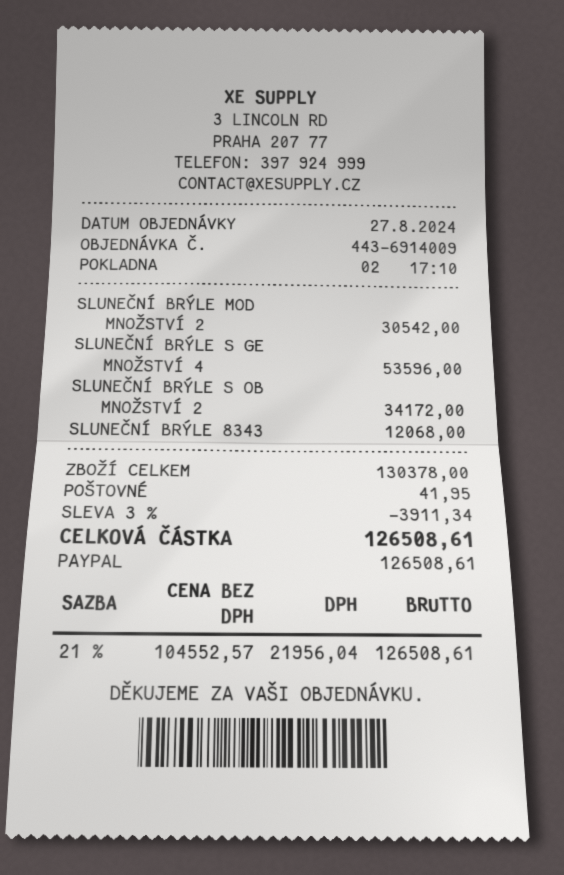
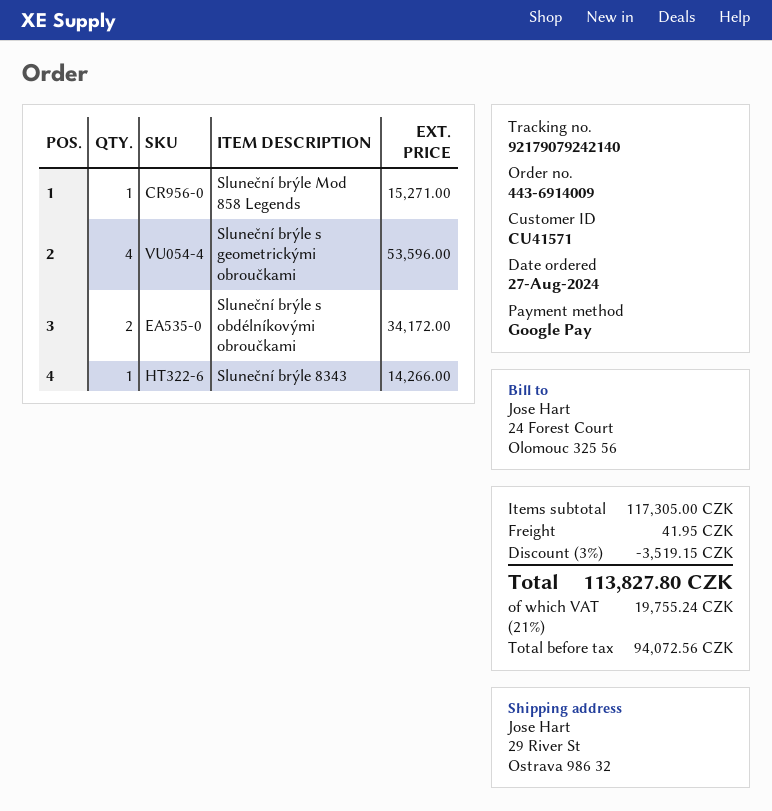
payment method: PayPal -> Google Pay
SLUNEČNÍ BRÝLE MOD: 2 for 30542.00 -> 1 for 15271.00
SLUNEČNÍ BRÝLE 8343: 1 for 12068.00 -> 1 for 14266.00
subtotal: 130378.00 -> 117305.00
discount: 3% = 3911.34 -> 3% = 3519.15
net: 104552.57 -> 94072.56
tax: 21% = 21956.04 -> 21% = 19755.24
total: 126508.61 -> 113827.80

